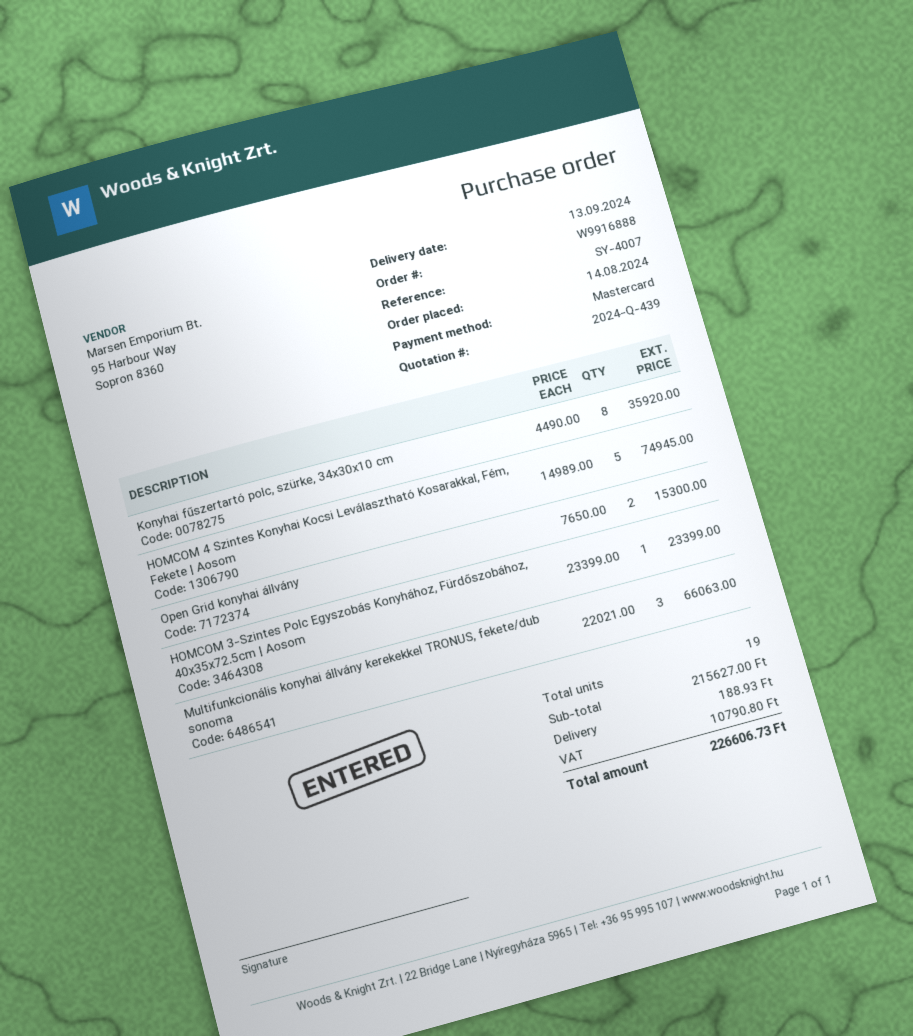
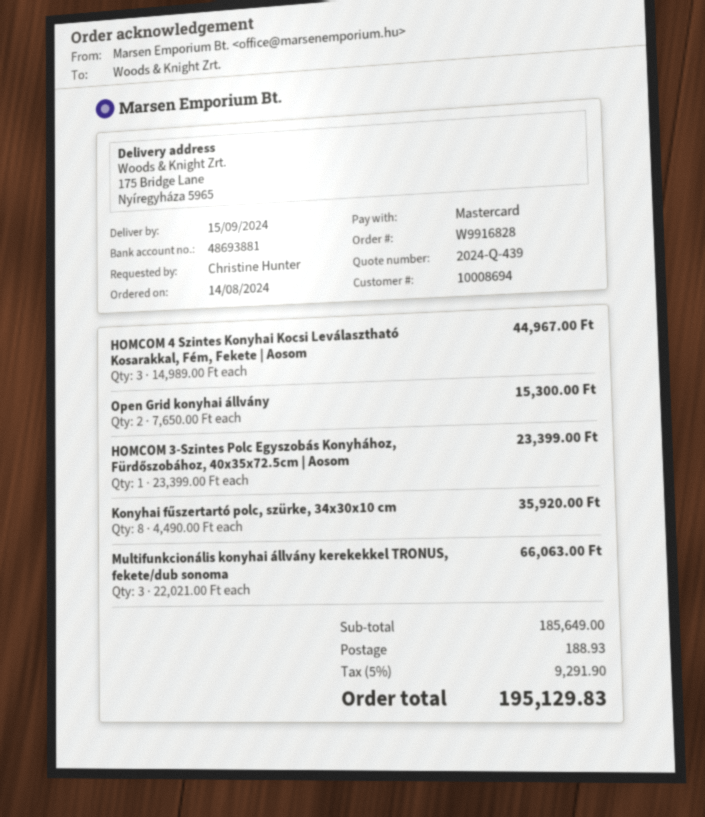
order number: W9916888 -> W9916828
delivery date: 2024-09-13 -> 2024-09-15
HOMCOM 4 Szintes Konyhai Kocsi Leválasztható Kosarakkal, Fém, Fekete | Aosom: 5 x 14989.00 = 74945.00 -> 3 x 14989.00 = 44967.00
subtotal: 215627.00 -> 185649.00
tax: 10790.80 -> 9291.90
total: 226606.73 -> 195129.83

